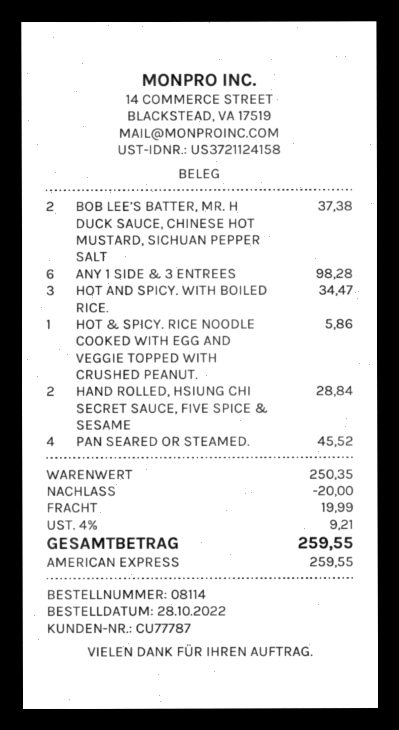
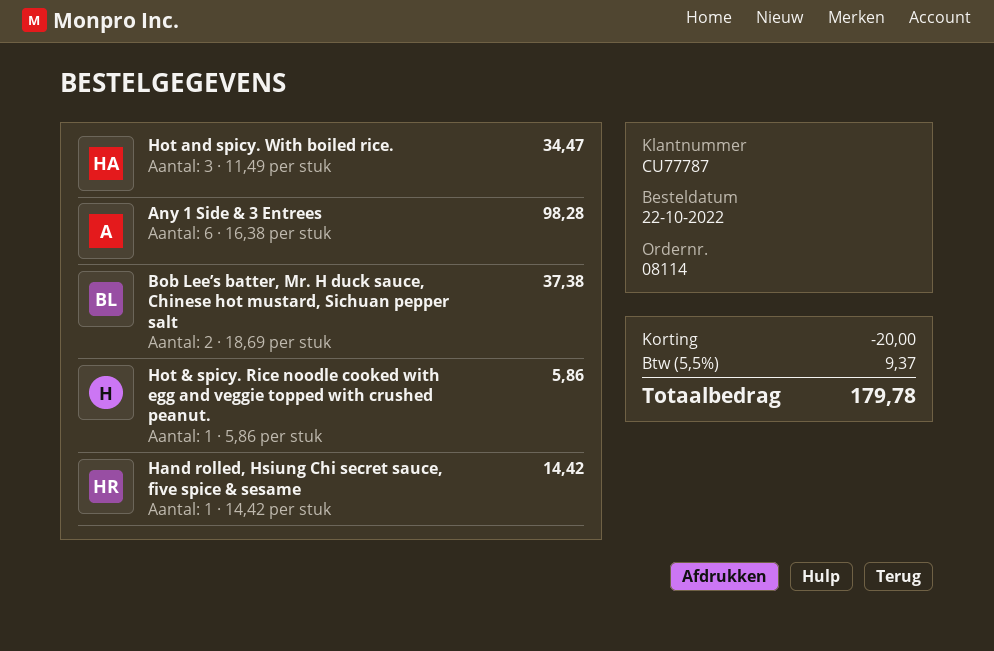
order date: 2022-10-28 -> 2022-10-22
HAND ROLLED, HSIUNG CHI SECRET SAUCE, FIVE SPICE & SESAME: 2 for 28.84 -> 1 for 14.42
PAN SEARED OR STEAMED.: 4 for 45.52 -> none
shipping: 19.99 -> none
tax: 4% = 9.21 -> 5.5% = 9.37
total: 259.55 -> 179.78

